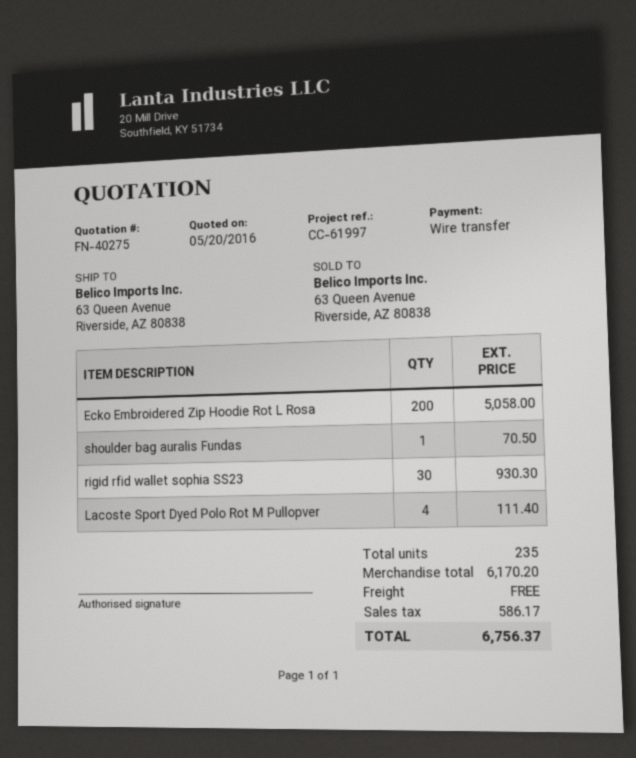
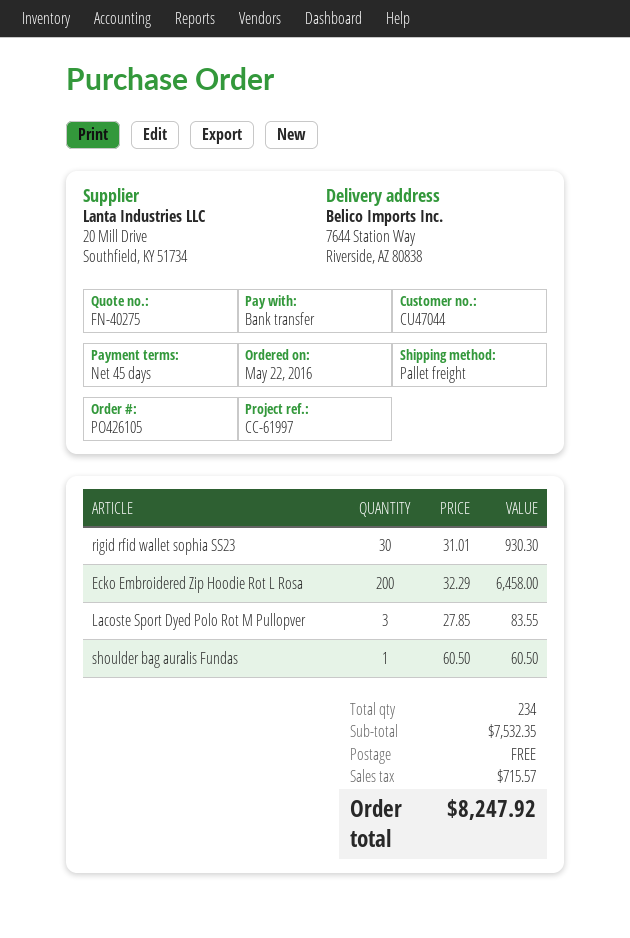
ship to: 63 Queen Avenue, Riverside, AZ 80838 -> 7644 Station Way, Riverside, AZ 80838
Ecko Embroidered Zip Hoodie Rot L Rosa: 200 for 5058.00 -> 200 for 6458.00
shoulder bag auralis Fundas: 1 for 70.50 -> 1 for 60.50
Lacoste Sport Dyed Polo Rot M Pullopver: 4 for 111.40 -> 3 for 83.55
total quantity: 235 -> 234
subtotal: 6170.20 -> 7532.35
tax: 586.17 -> 715.57
total: 6756.37 -> 8247.92

